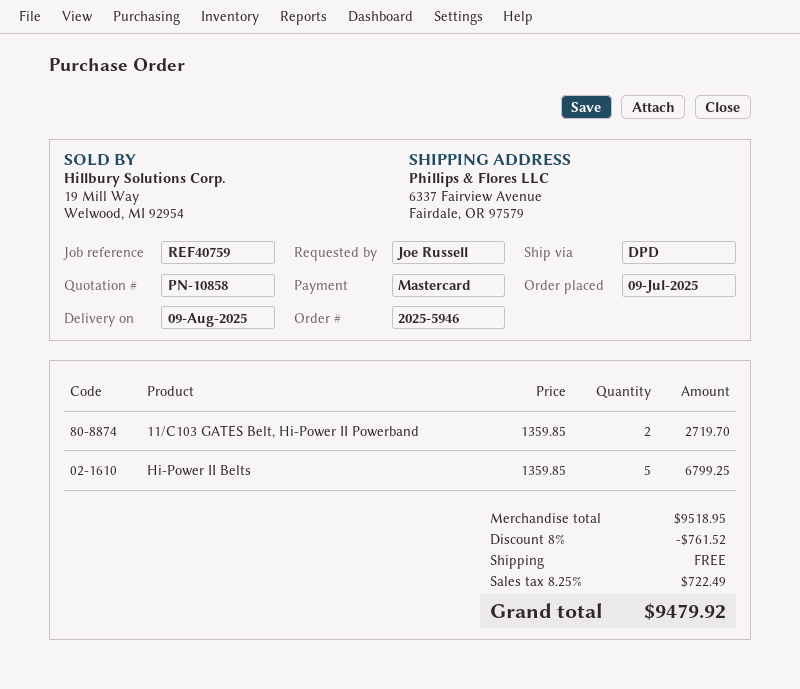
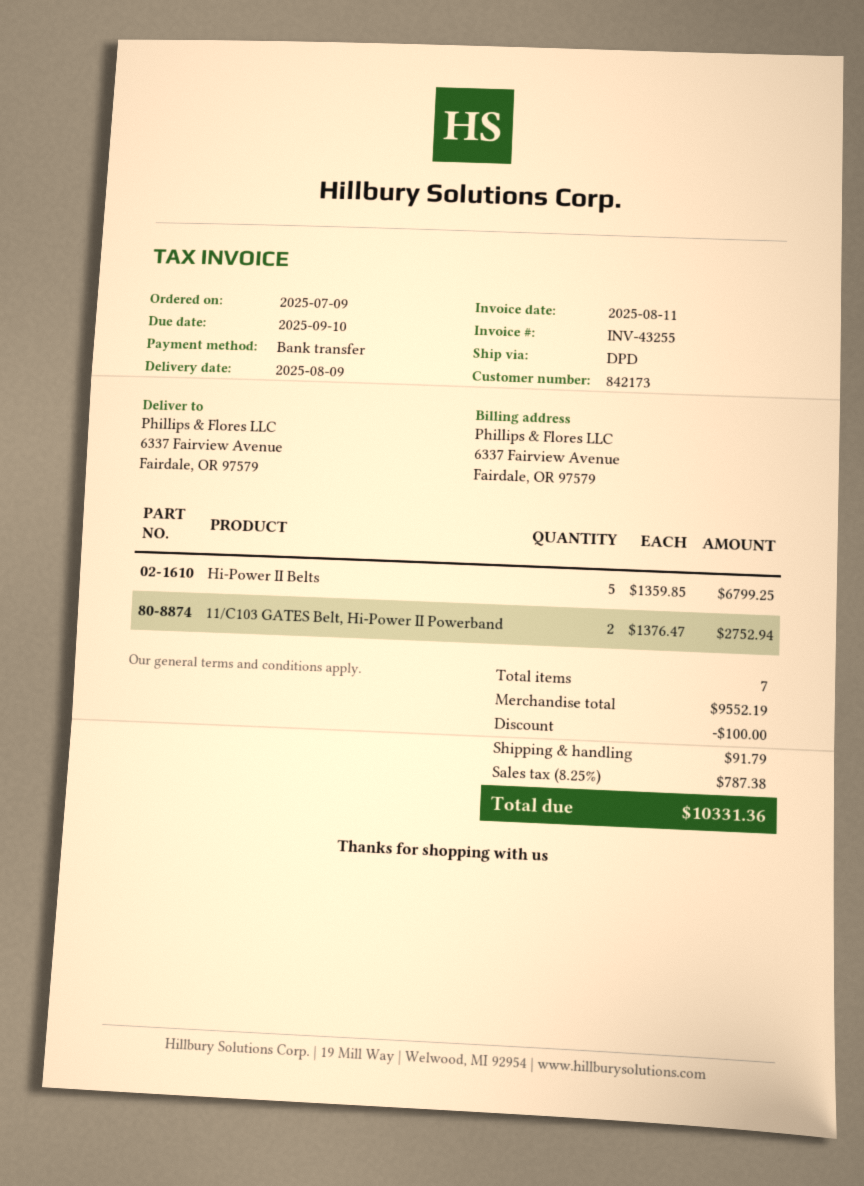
payment method: Mastercard -> bank transfer
11/C103 GATES Belt, Hi-Power II Powerband: 2 x 1359.85 = 2719.70 -> 2 x 1376.47 = 2752.94
subtotal: 9518.95 -> 9552.19
discount: 761.52 -> 100.00
shipping: 0.00 -> 91.79
tax: 8.25% = 722.49 -> 8.25% = 787.38
total: 9479.92 -> 10331.36

